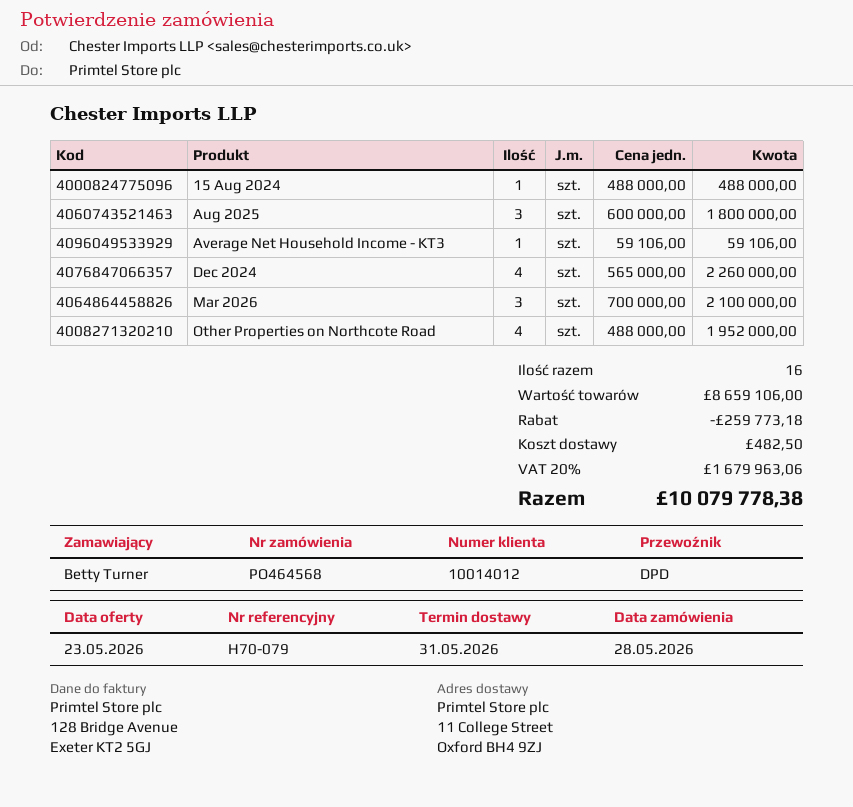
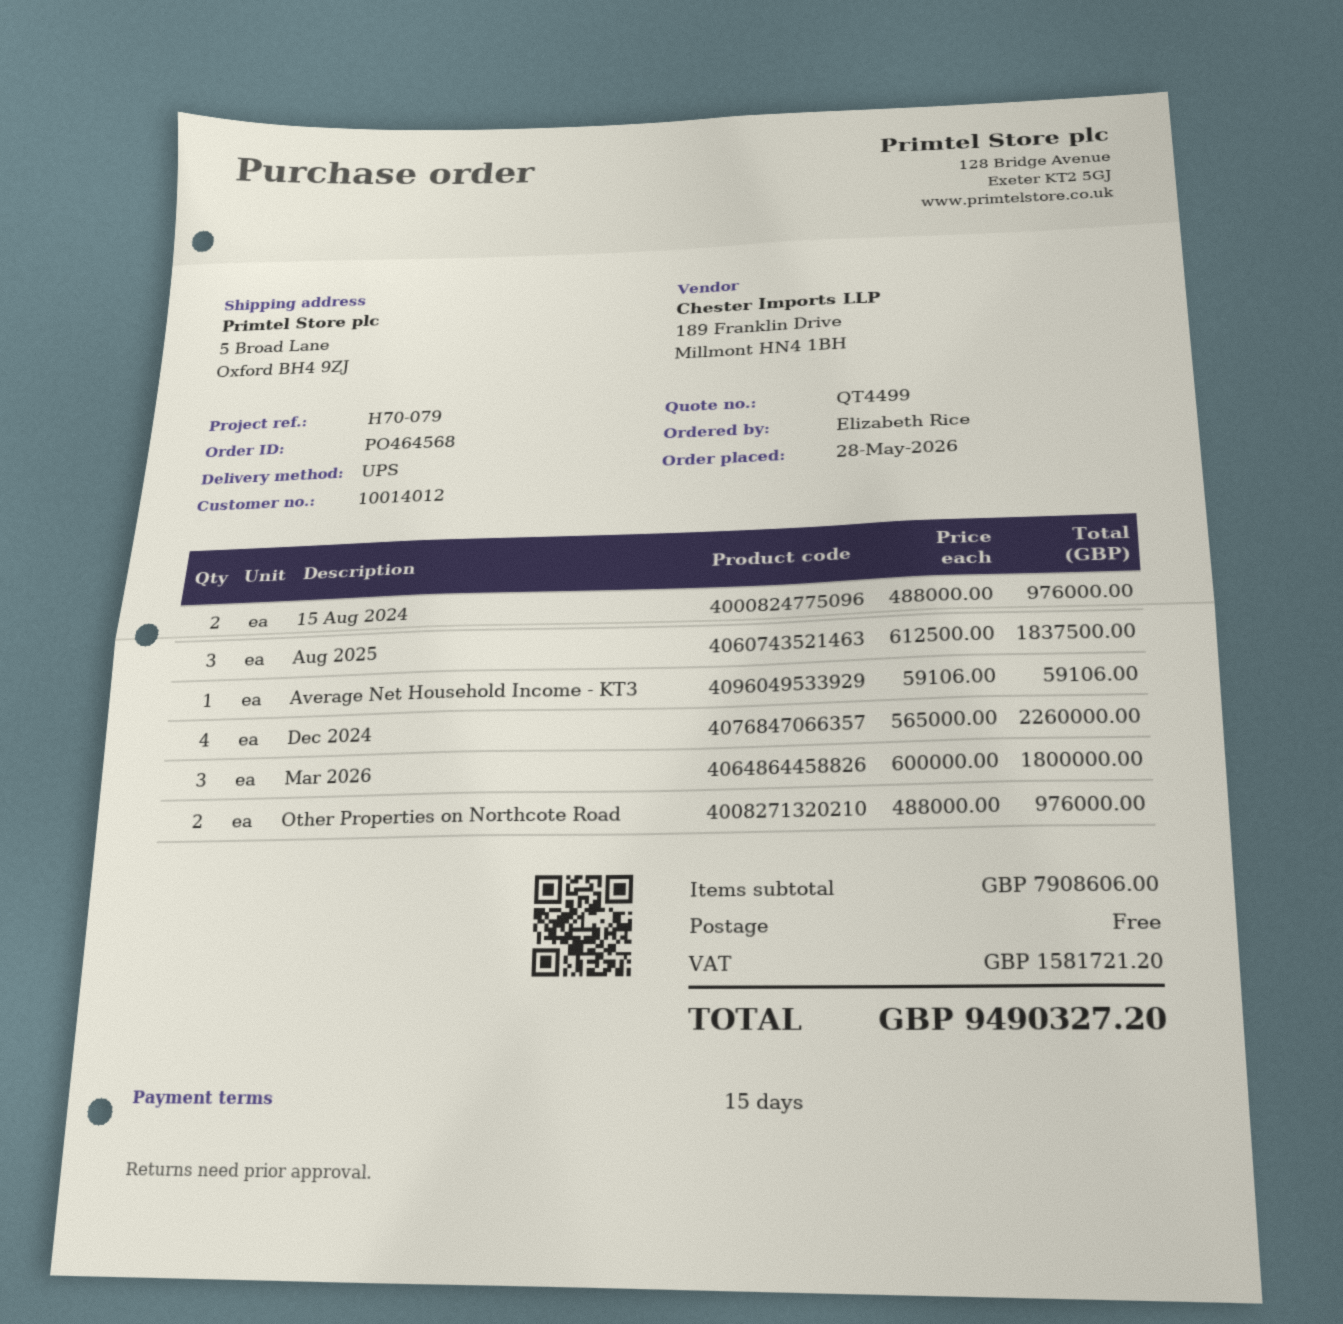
ordered by: Betty Turner -> Elizabeth Rice
shipping method: DPD -> UPS
ship to: 11 College Street, Oxford BH4 9ZJ -> 5 Broad Lane, Oxford BH4 9ZJ
15 Aug 2024: 1 x 488000.00 = 488000.00 -> 2 x 488000.00 = 976000.00
Aug 2025: 3 x 600000.00 = 1800000.00 -> 3 x 612500.00 = 1837500.00
Mar 2026: 3 x 700000.00 = 2100000.00 -> 3 x 600000.00 = 1800000.00
Other Properties on Northcote Road: 4 x 488000.00 = 1952000.00 -> 2 x 488000.00 = 976000.00
subtotal: 8659106.00 -> 7908606.00
discount: 259773.18 -> none
shipping: 482.50 -> 0.00
tax: 1679963.06 -> 1581721.20
total: 10079778.38 -> 9490327.20

